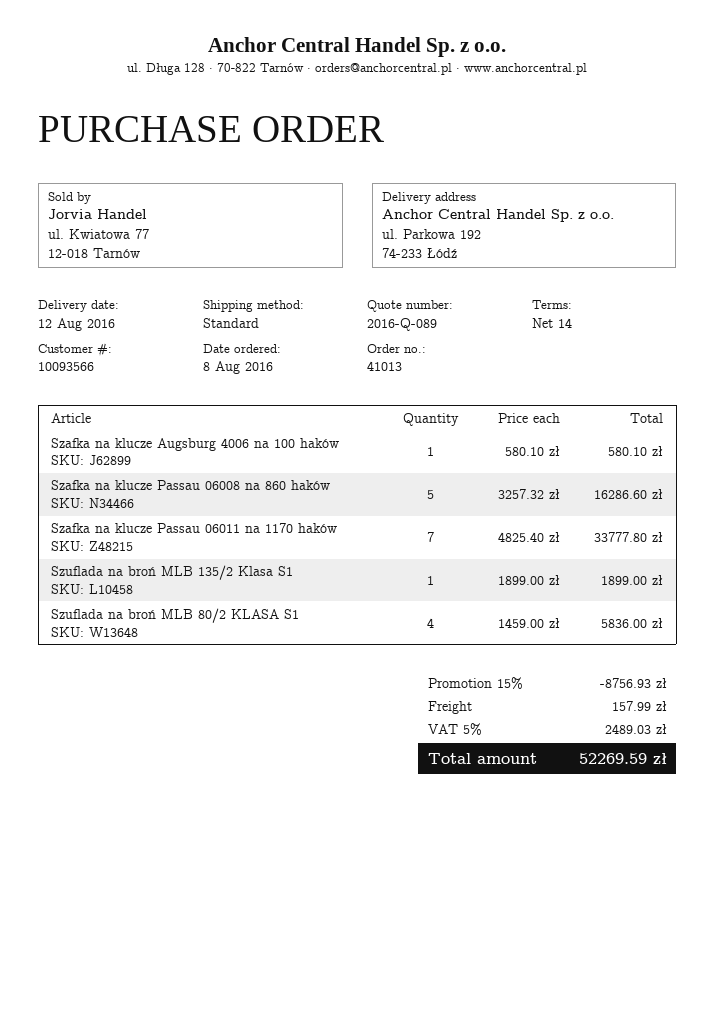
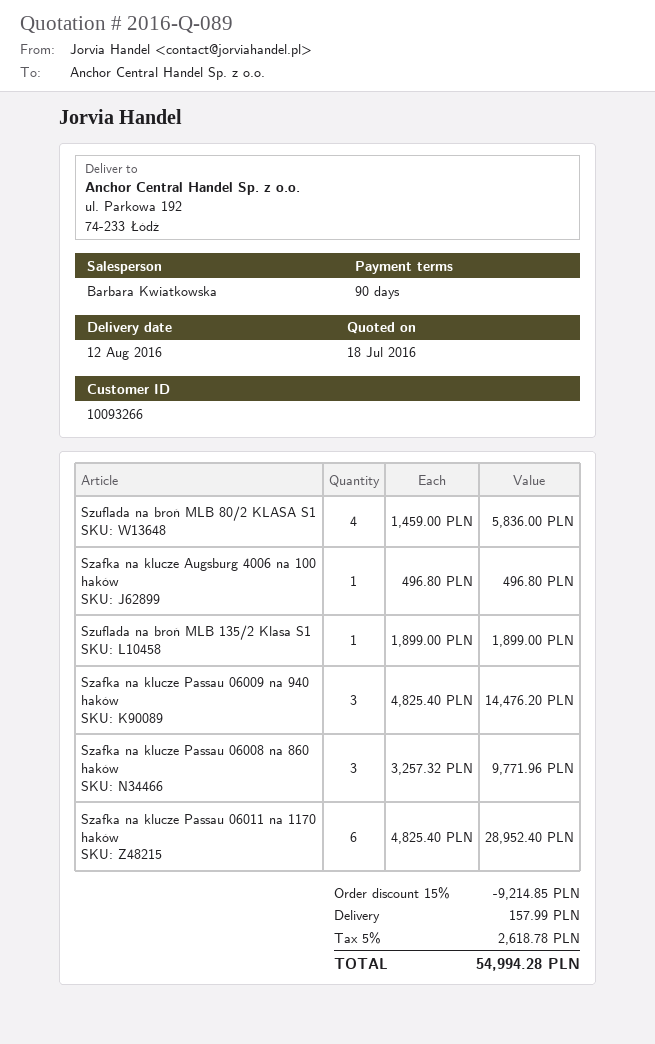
payment terms: 14 days -> 90 days
customer number: 10093566 -> 10093266
Szafka na klucze Augsburg 4006 na 100 haków: 1 x 580.10 = 580.10 -> 1 x 496.80 = 496.80
Szafka na klucze Passau 06008 na 860 haków: 5 x 3257.32 = 16286.60 -> 3 x 3257.32 = 9771.96
Szafka na klucze Passau 06011 na 1170 haków: 7 x 4825.40 = 33777.80 -> 6 x 4825.40 = 28952.40
Szafka na klucze Passau 06009 na 940 haków: none -> 3 x 4825.40 = 14476.20
discount: 15% = 8756.93 -> 15% = 9214.85
tax: 5% = 2489.03 -> 5% = 2618.78
total: 52269.59 -> 54994.28

